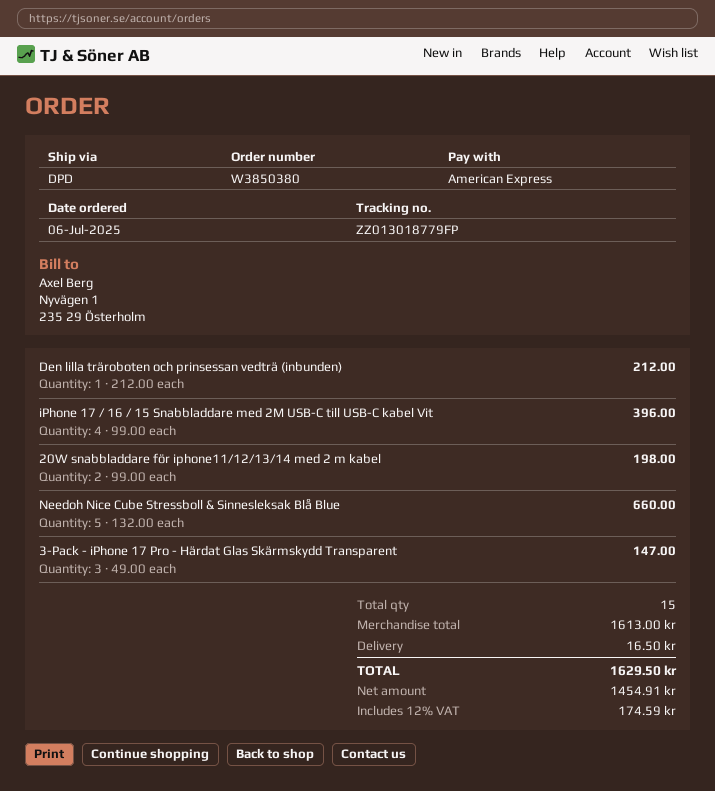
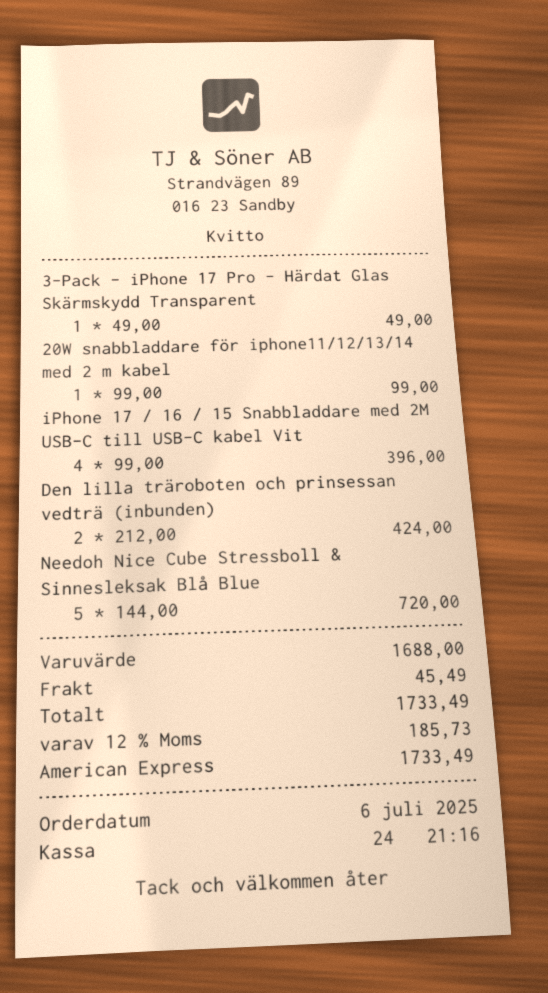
Den lilla träroboten och prinsessan vedträ (inbunden): 1 x 212.00 = 212.00 -> 2 x 212.00 = 424.00
20W snabbladdare för iphone11/12/13/14 med 2 m kabel: 2 x 99.00 = 198.00 -> 1 x 99.00 = 99.00
Needoh Nice Cube Stressboll & Sinnesleksak Blå Blue: 5 x 132.00 = 660.00 -> 5 x 144.00 = 720.00
3-Pack - iPhone 17 Pro - Härdat Glas Skärmskydd Transparent: 3 x 49.00 = 147.00 -> 1 x 49.00 = 49.00
subtotal: 1613.00 -> 1688.00
shipping: 16.50 -> 45.49
tax: 12% = 174.59 -> 12% = 185.73
total: 1629.50 -> 1733.49

